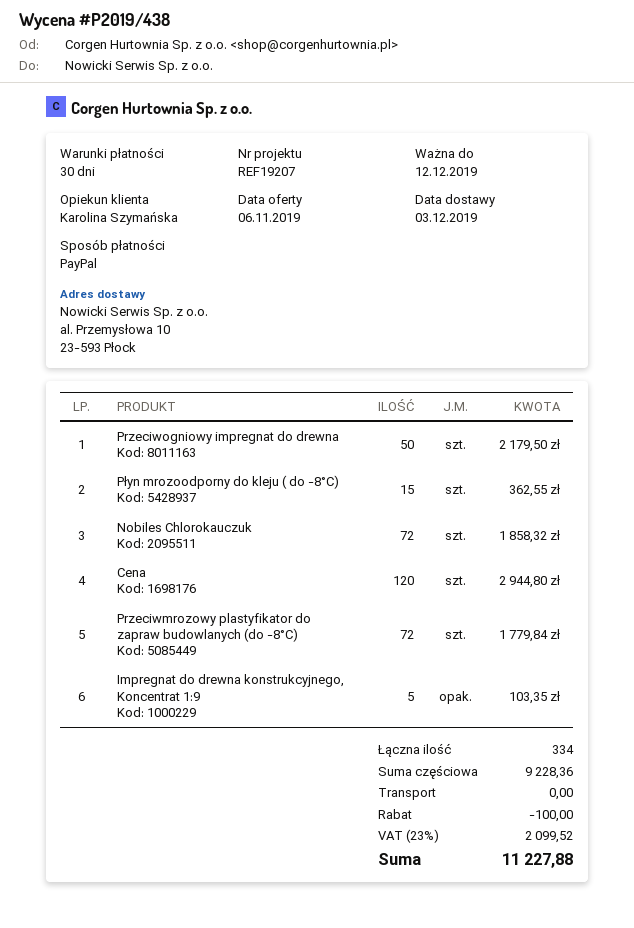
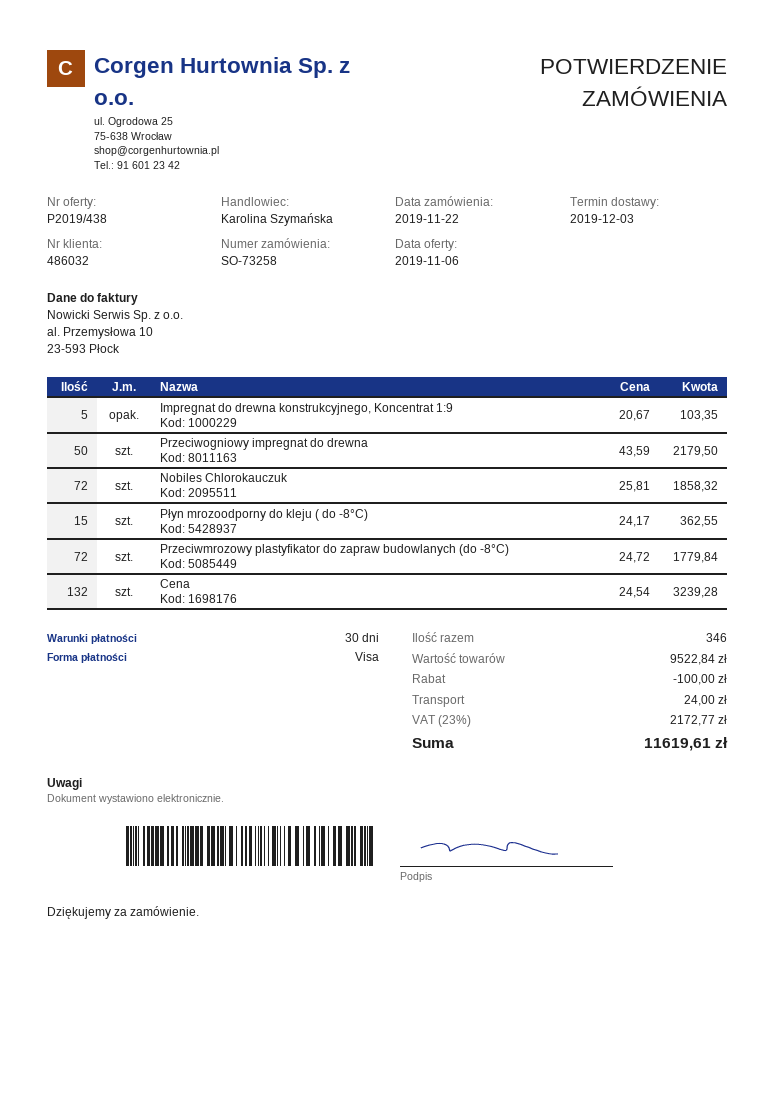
payment method: PayPal -> Visa
Cena: 120 for 2944.80 -> 132 for 3239.28
total quantity: 334 -> 346
subtotal: 9228.36 -> 9522.84
shipping: 0.00 -> 24.00
tax: 23% = 2099.52 -> 23% = 2172.77
total: 11227.88 -> 11619.61

